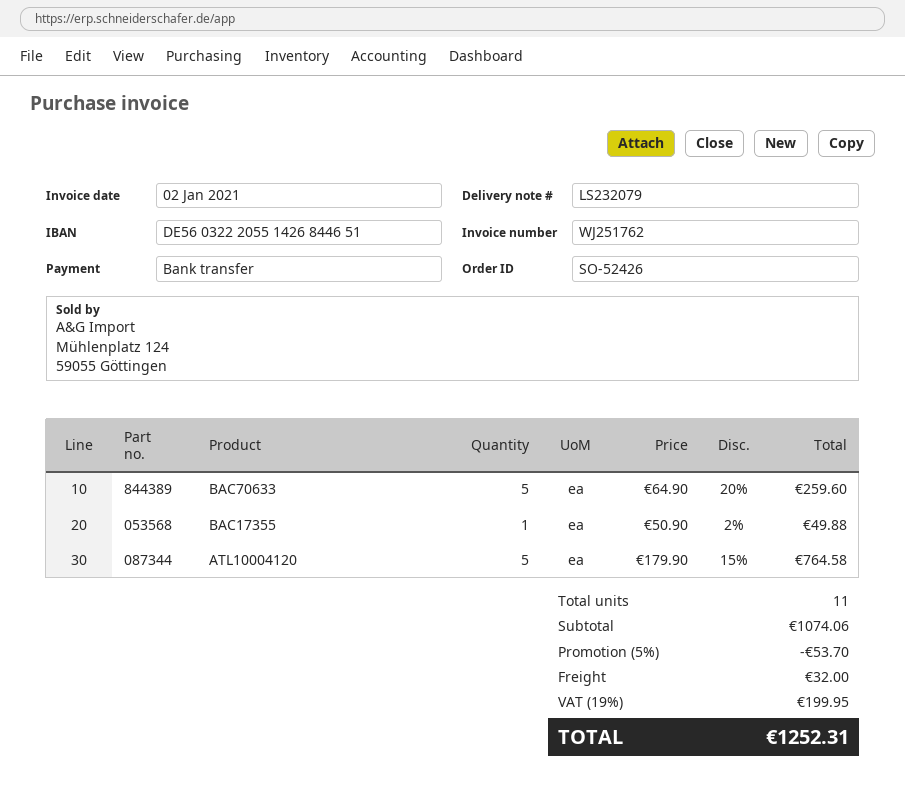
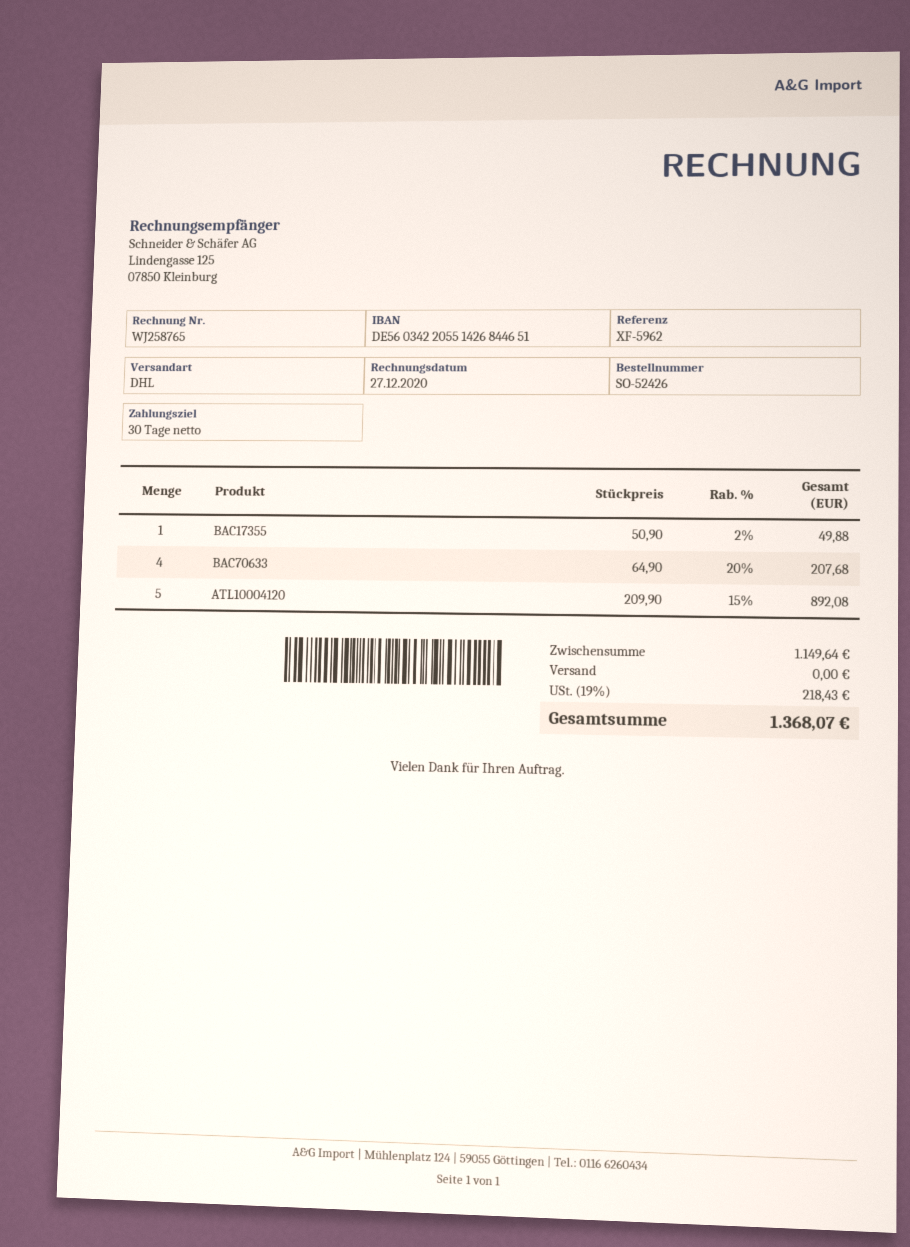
invoice number: WJ251762 -> WJ258765
invoice date: 2021-01-02 -> 2020-12-27
bank account: DE56032220551426844651 -> DE56034220551426844651
BAC70633: 5 x 64.90 - 20% = 259.60 -> 4 x 64.90 - 20% = 207.68
ATL10004120: 5 x 179.90 - 15% = 764.58 -> 5 x 209.90 - 15% = 892.08
subtotal: 1074.06 -> 1149.64
discount: 5% = 53.70 -> none
shipping: 32.00 -> 0.00
tax: 19% = 199.95 -> 19% = 218.43
total: 1252.31 -> 1368.07

